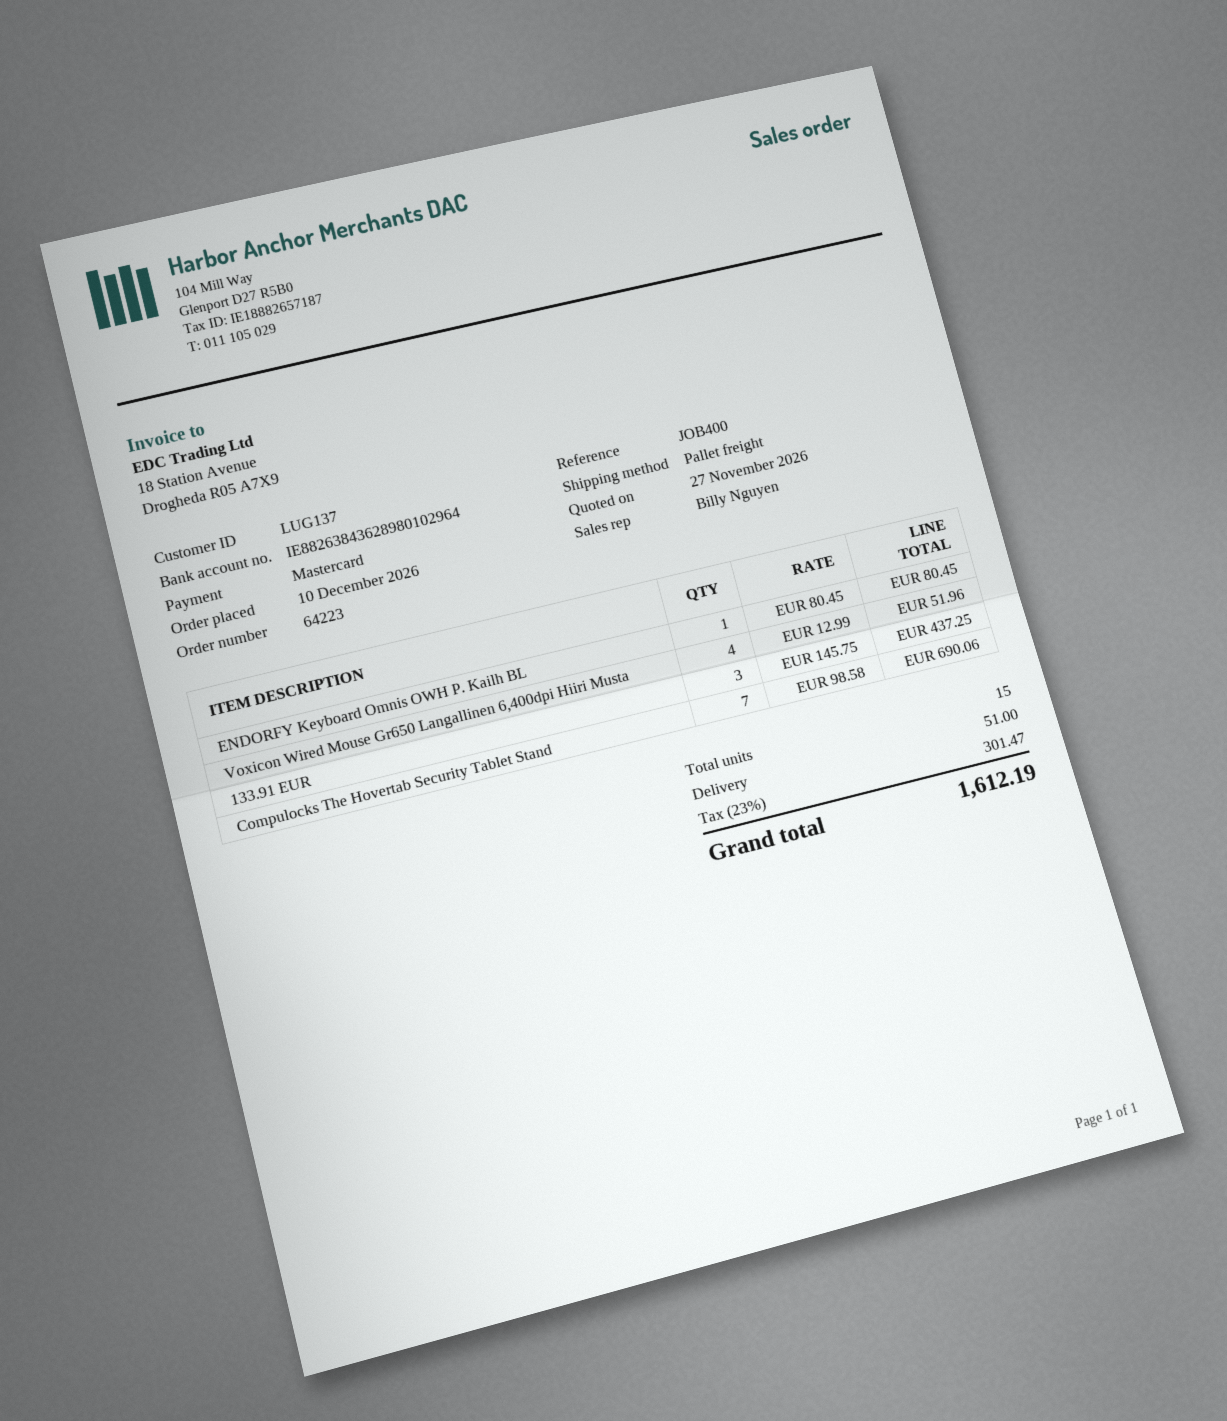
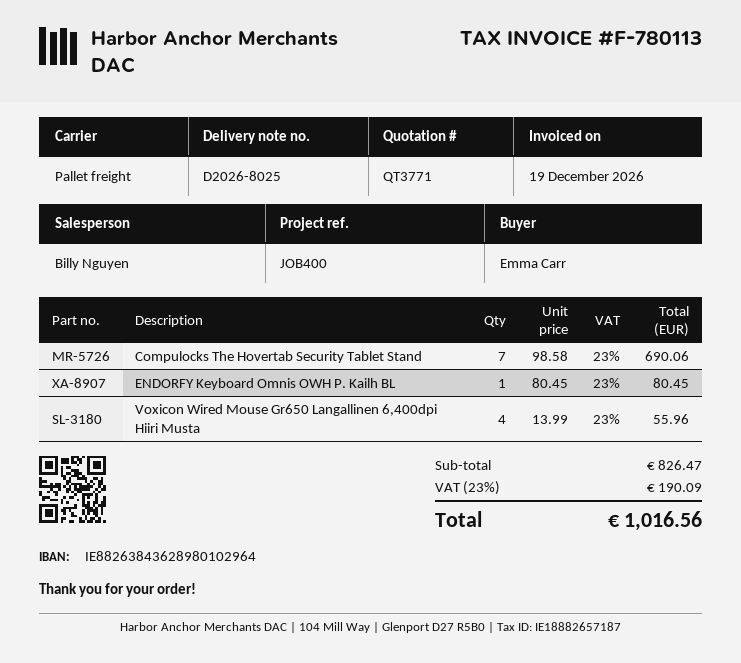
Voxicon Wired Mouse Gr650 Langallinen 6,400dpi Hiiri Musta: 4 x 12.99 = 51.96 -> 4 x 13.99 = 55.96
133.91 EUR: 3 x 145.75 = 437.25 -> none
shipping: 51.00 -> none
tax: 23% = 301.47 -> 23% = 190.09
total: 1612.19 -> 1016.56

